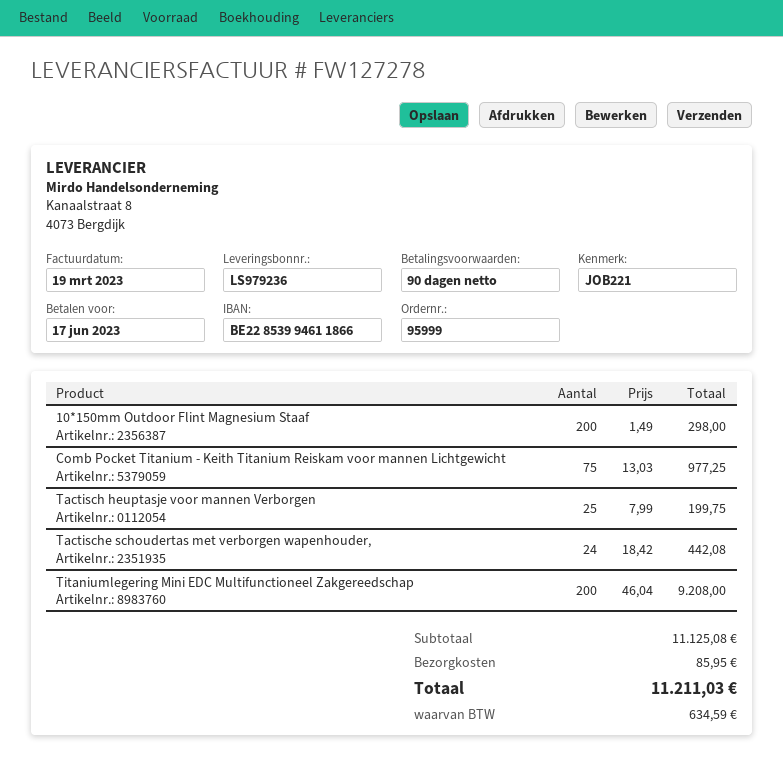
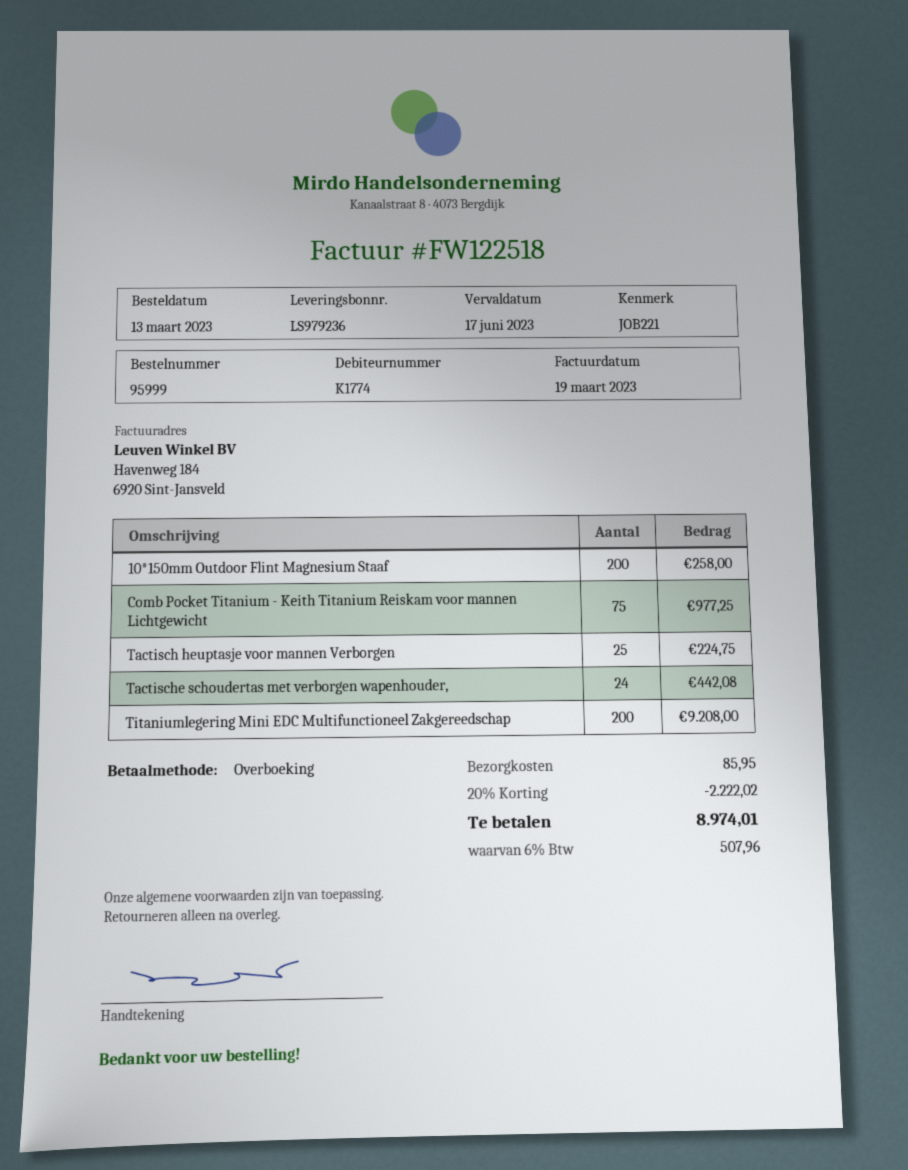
invoice number: FW127278 -> FW122518
10*150mm Outdoor Flint Magnesium Staaf: 200 for 298.00 -> 200 for 258.00
Tactisch heuptasje voor mannen Verborgen: 25 for 199.75 -> 25 for 224.75
discount: none -> 20% = 2222.02
tax: 634.59 -> 507.96
total: 11211.03 -> 8974.01

